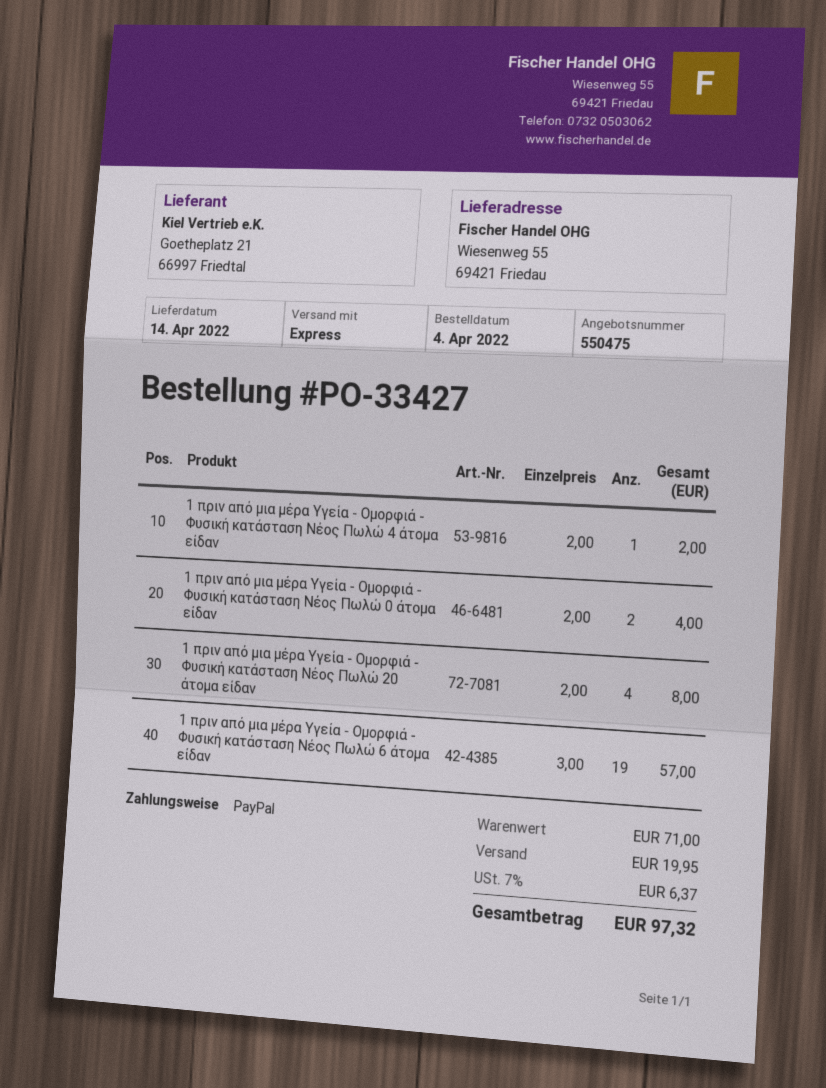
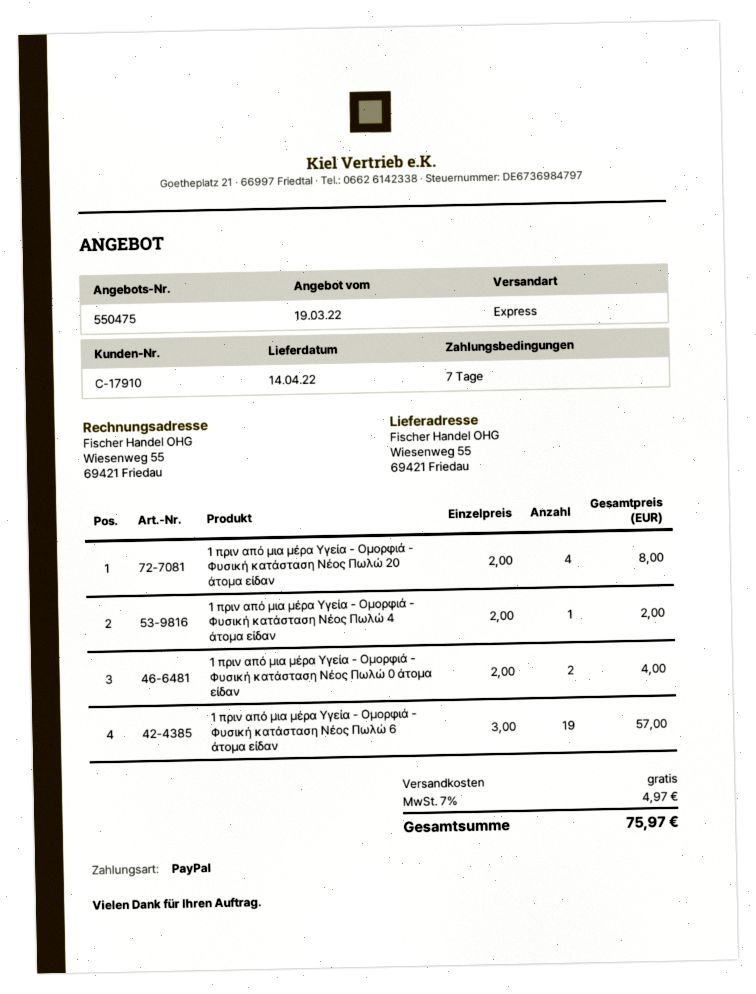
shipping: 19.95 -> 0.00
tax: 7% = 6.37 -> 7% = 4.97
total: 97.32 -> 75.97

